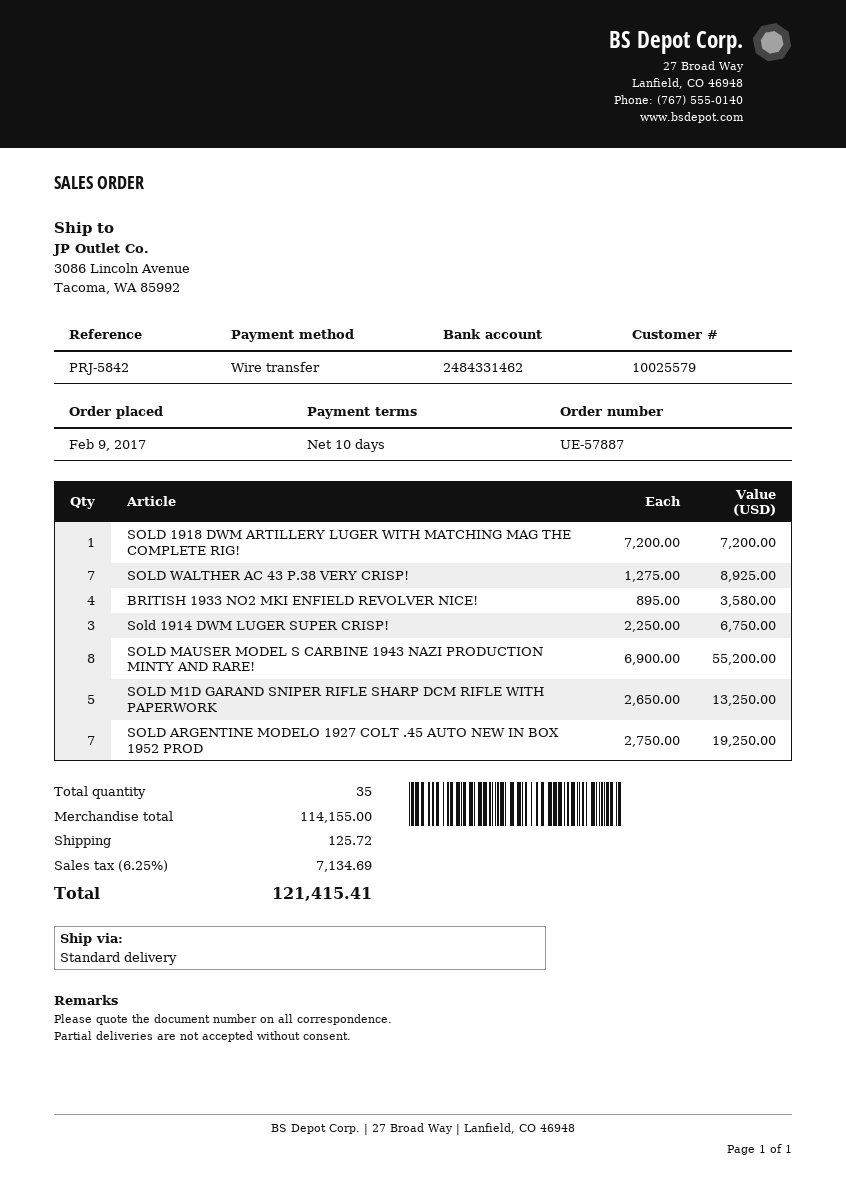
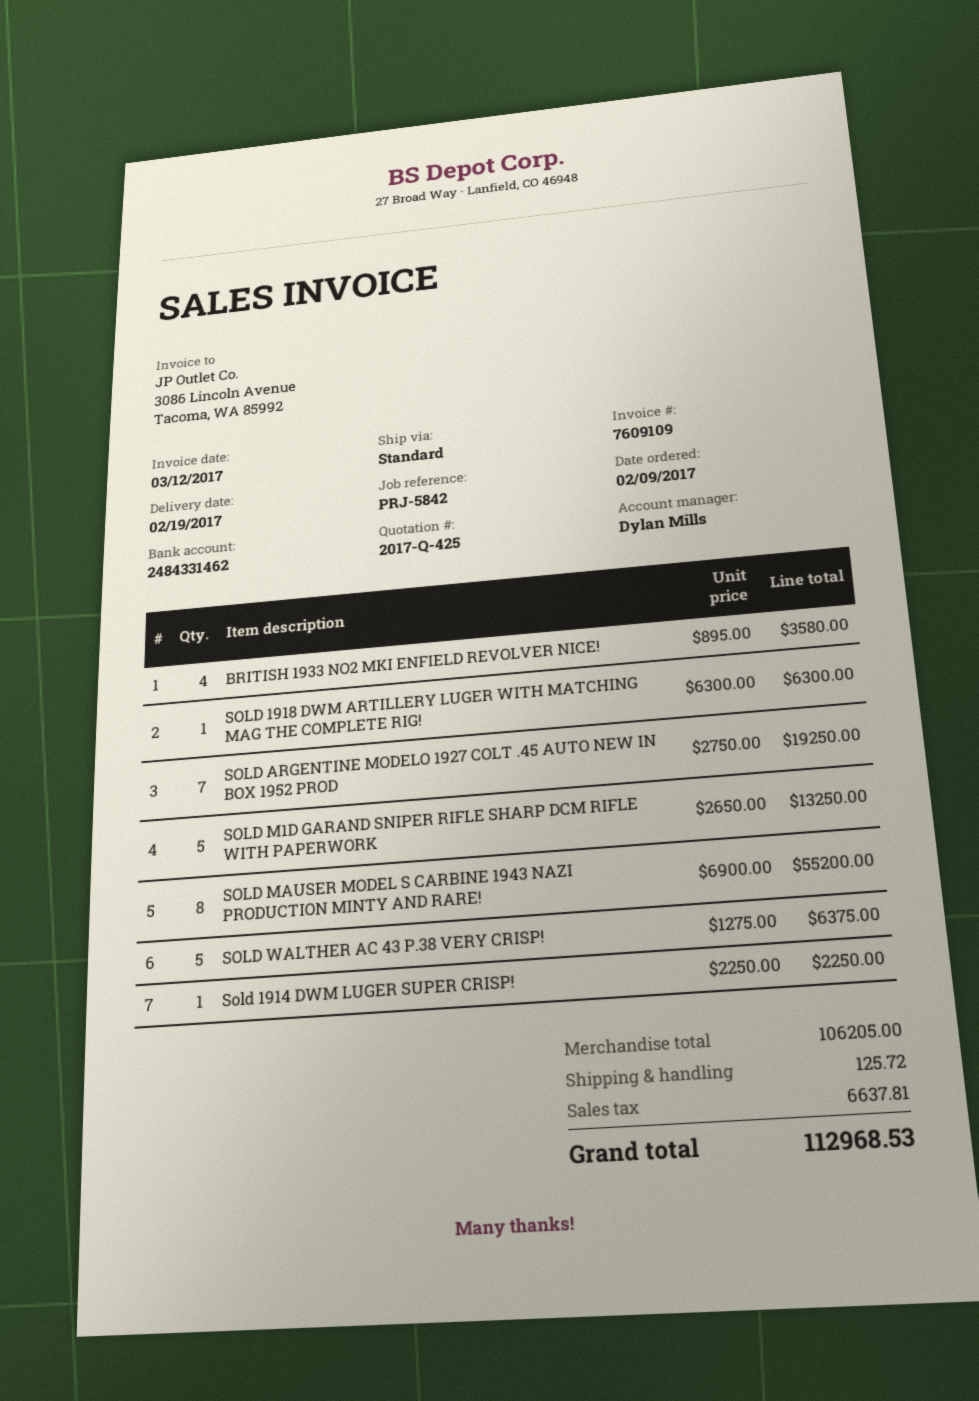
SOLD 1918 DWM ARTILLERY LUGER WITH MATCHING MAG THE COMPLETE RIG!: 1 x 7200.00 = 7200.00 -> 1 x 6300.00 = 6300.00
SOLD WALTHER AC 43 P.38 VERY CRISP!: 7 x 1275.00 = 8925.00 -> 5 x 1275.00 = 6375.00
Sold 1914 DWM LUGER SUPER CRISP!: 3 x 2250.00 = 6750.00 -> 1 x 2250.00 = 2250.00
subtotal: 114155.00 -> 106205.00
tax: 7134.69 -> 6637.81
total: 121415.41 -> 112968.53

